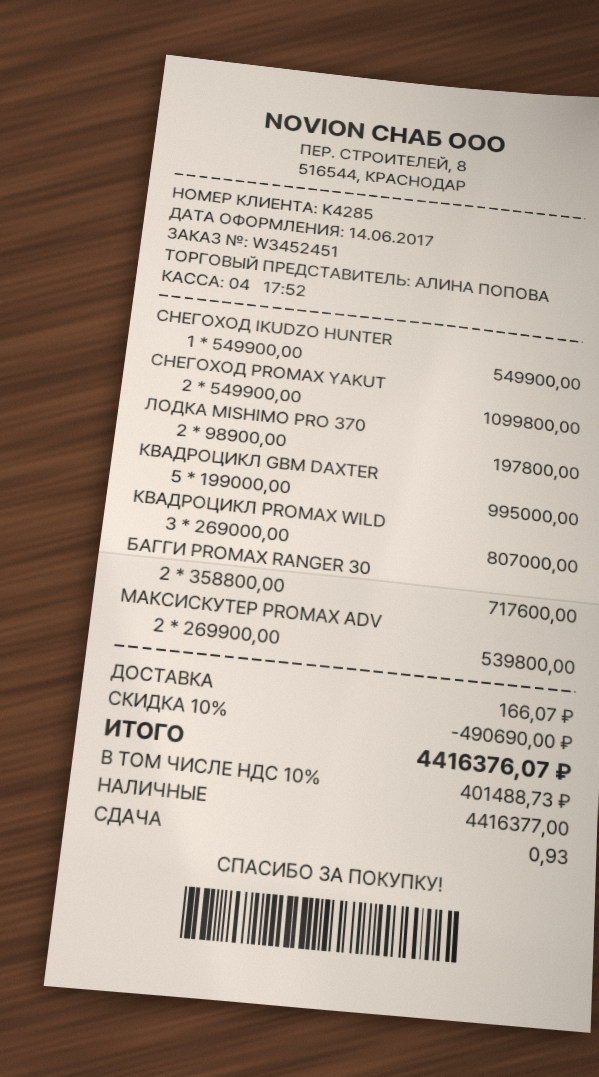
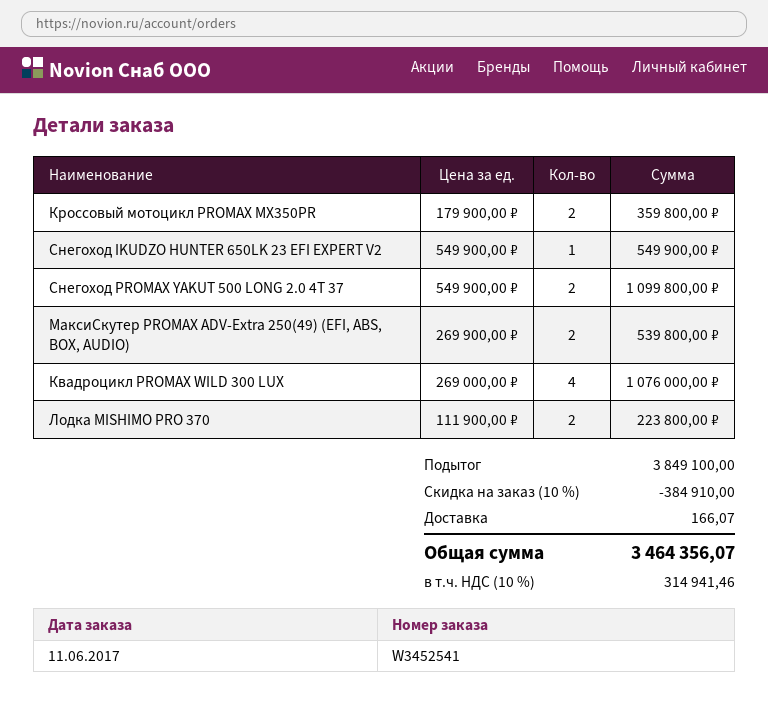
order number: W3452451 -> W3452541
order date: 2017-06-14 -> 2017-06-11
ЛОДКА MISHIMO PRO 370: 2 x 98900.00 = 197800.00 -> 2 x 111900.00 = 223800.00
КВАДРОЦИКЛ GBM DAXTER: 5 x 199000.00 = 995000.00 -> none
КВАДРОЦИКЛ PROMAX WILD: 3 x 269000.00 = 807000.00 -> 4 x 269000.00 = 1076000.00
БАГГИ PROMAX RANGER 30: 2 x 358800.00 = 717600.00 -> none
Кроссовый мотоцикл PROMAX MX350PR: none -> 2 x 179900.00 = 359800.00
discount: 10% = 490690.00 -> 10% = 384910.00
tax: 10% = 401488.73 -> 10% = 314941.46
total: 4416376.07 -> 3464356.07

